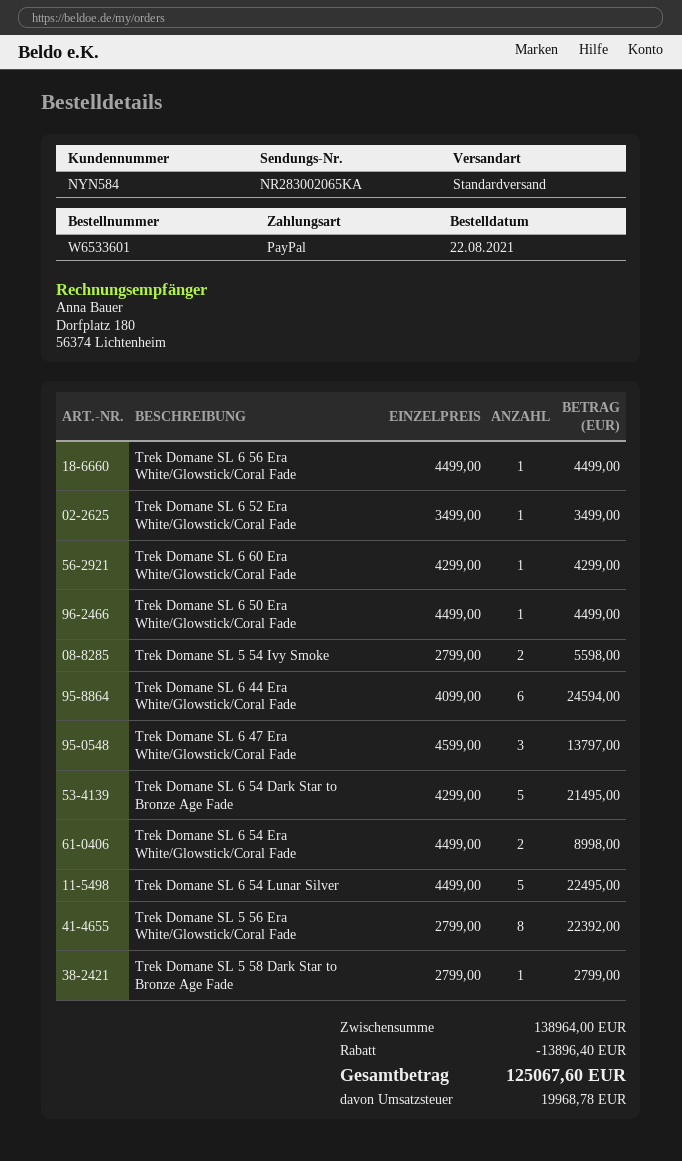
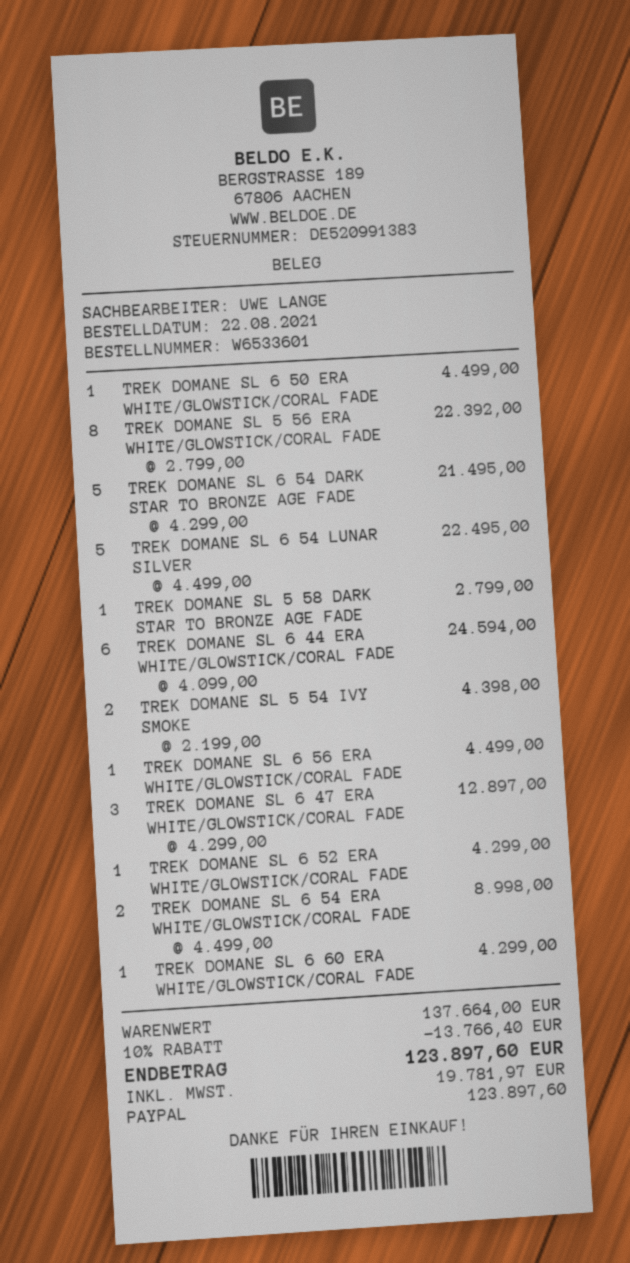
Trek Domane SL 6 52 Era White/Glowstick/Coral Fade: 1 x 3499.00 = 3499.00 -> 1 x 4299.00 = 4299.00
Trek Domane SL 5 54 Ivy Smoke: 2 x 2799.00 = 5598.00 -> 2 x 2199.00 = 4398.00
Trek Domane SL 6 47 Era White/Glowstick/Coral Fade: 3 x 4599.00 = 13797.00 -> 3 x 4299.00 = 12897.00
subtotal: 138964.00 -> 137664.00
discount: 13896.40 -> 13766.40
tax: 19968.78 -> 19781.97
total: 125067.60 -> 123897.60

